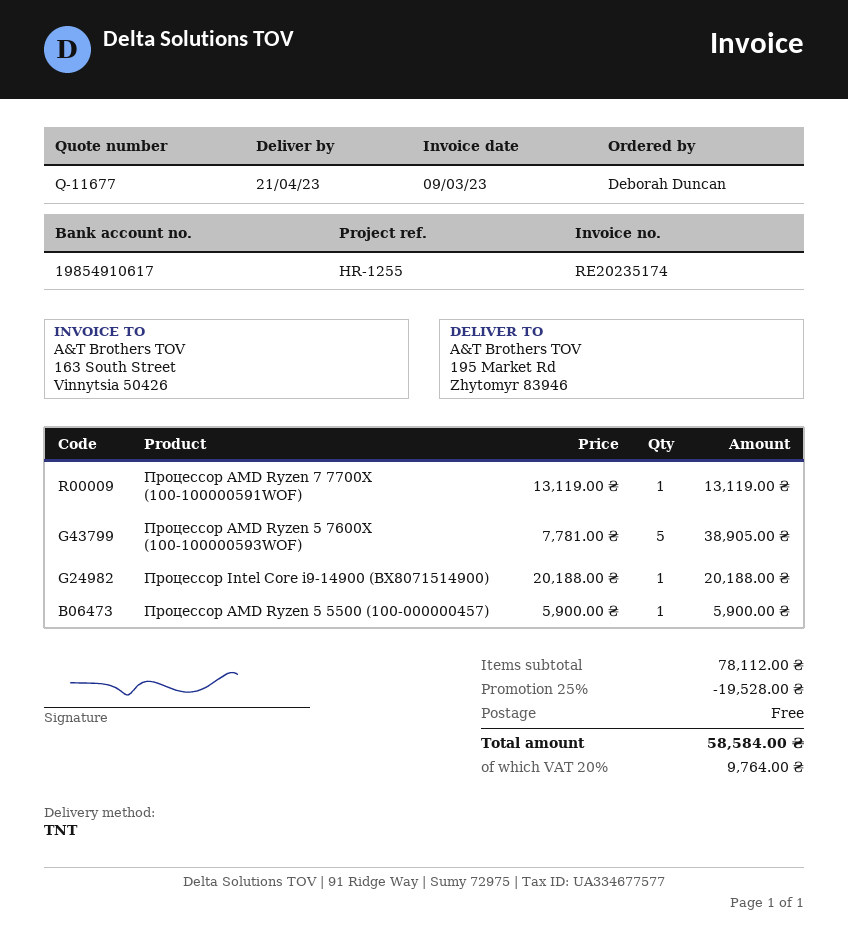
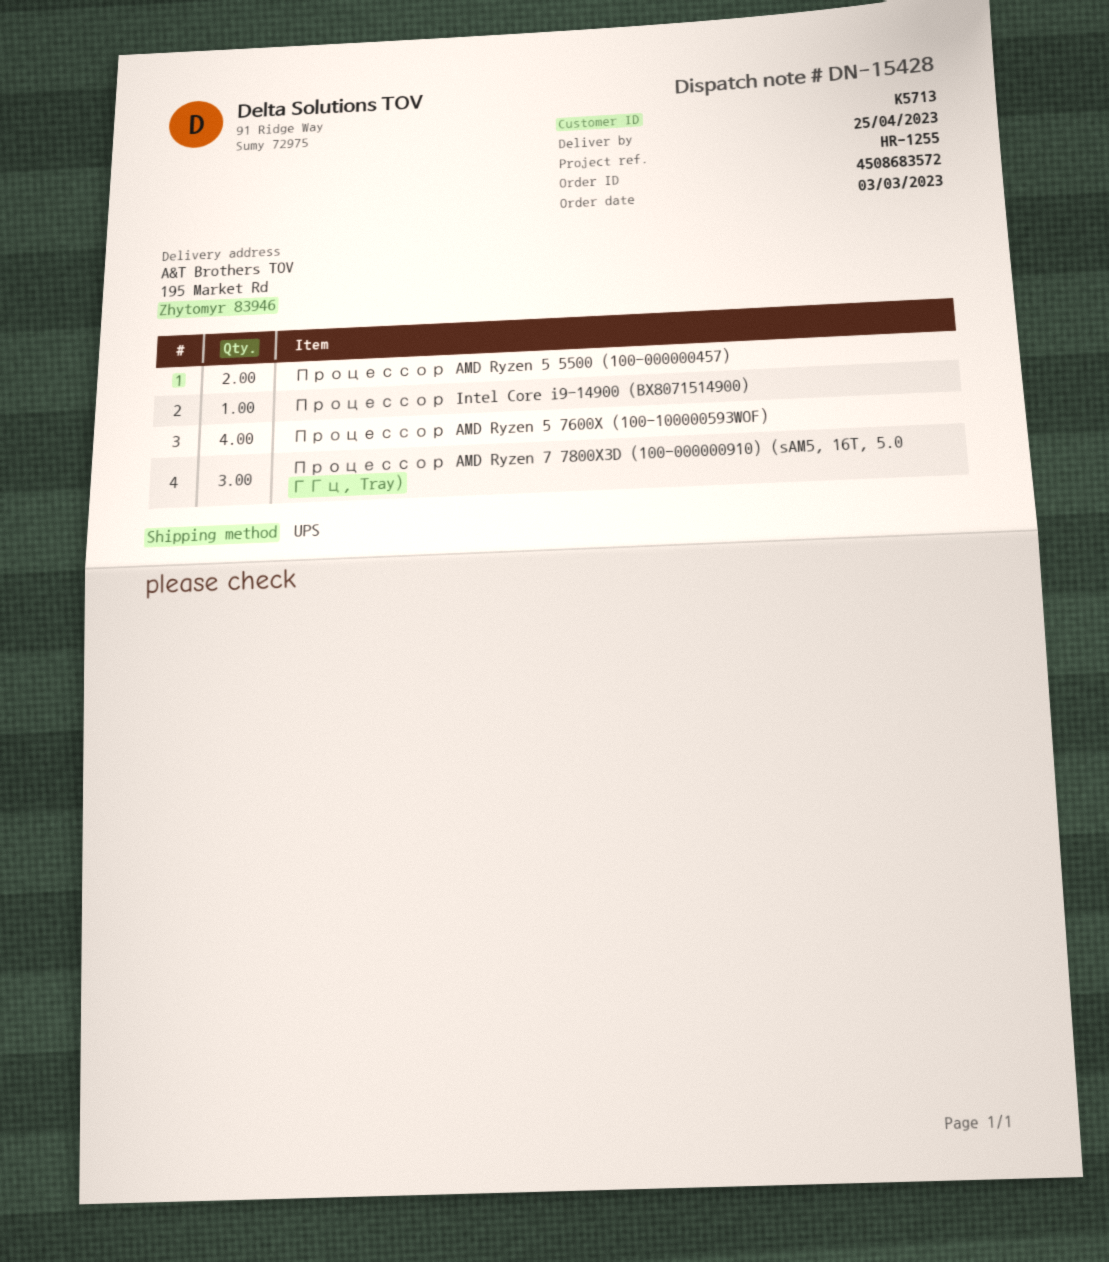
delivery date: 2023-04-21 -> 2023-04-25
shipping method: TNT -> UPS
Процессор AMD Ryzen 7 7700X (100-100000591WOF): 1 -> none
Процессор AMD Ryzen 5 7600X (100-100000593WOF): 5 -> 4
Процессор AMD Ryzen 5 5500 (100-000000457): 1 -> 2
Процессор AMD Ryzen 7 7800X3D (100-000000910) (sAM5, 16T, 5.0 ГГц, Tray): none -> 3

